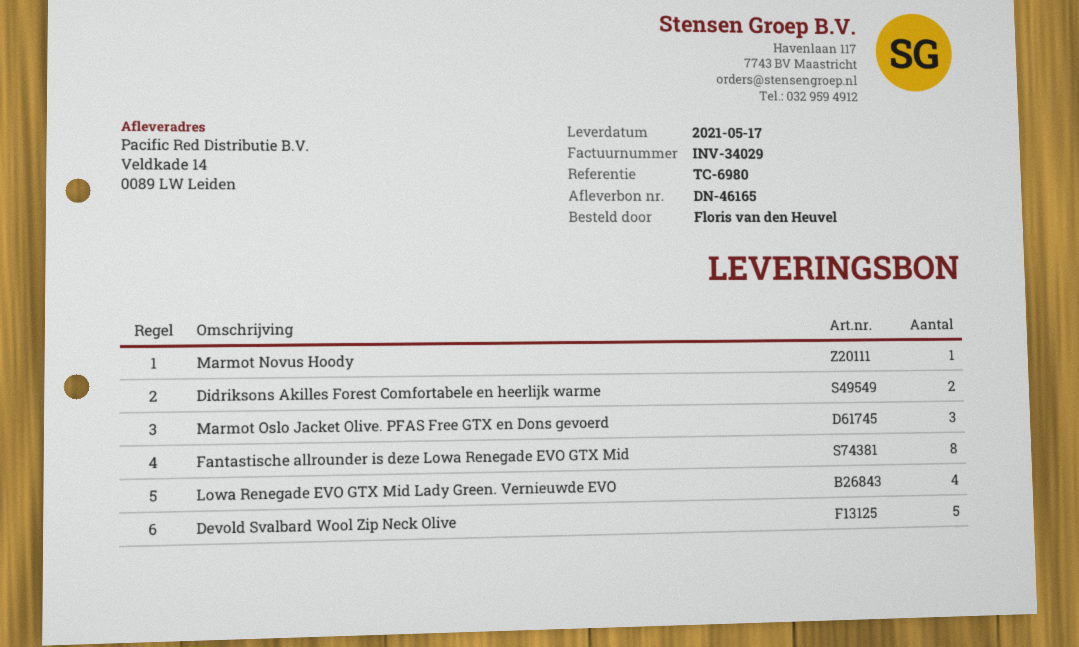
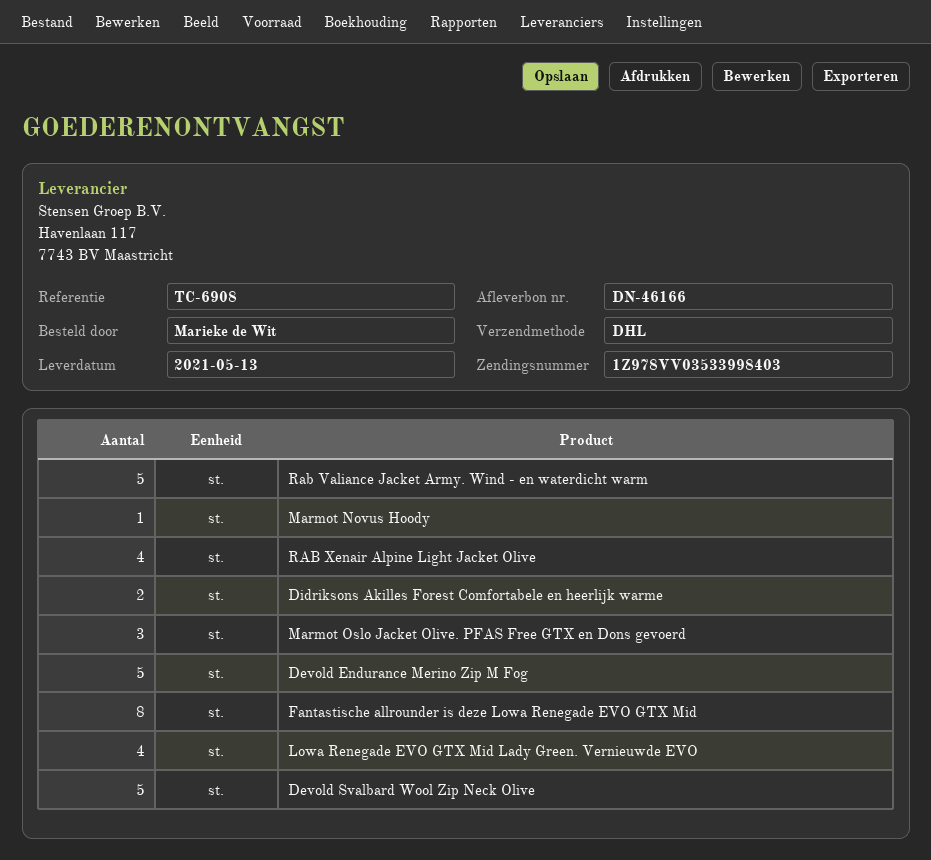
delivery note number: DN-46165 -> DN-46166
delivery date: 2021-05-17 -> 2021-05-13
reference: TC-6980 -> TC-6908
ordered by: Floris van den Heuvel -> Marieke de Wit
Rab Valiance Jacket Army. Wind - en waterdicht warm: none -> 5
RAB Xenair Alpine Light Jacket Olive: none -> 4
Devold Endurance Merino Zip M Fog: none -> 5

